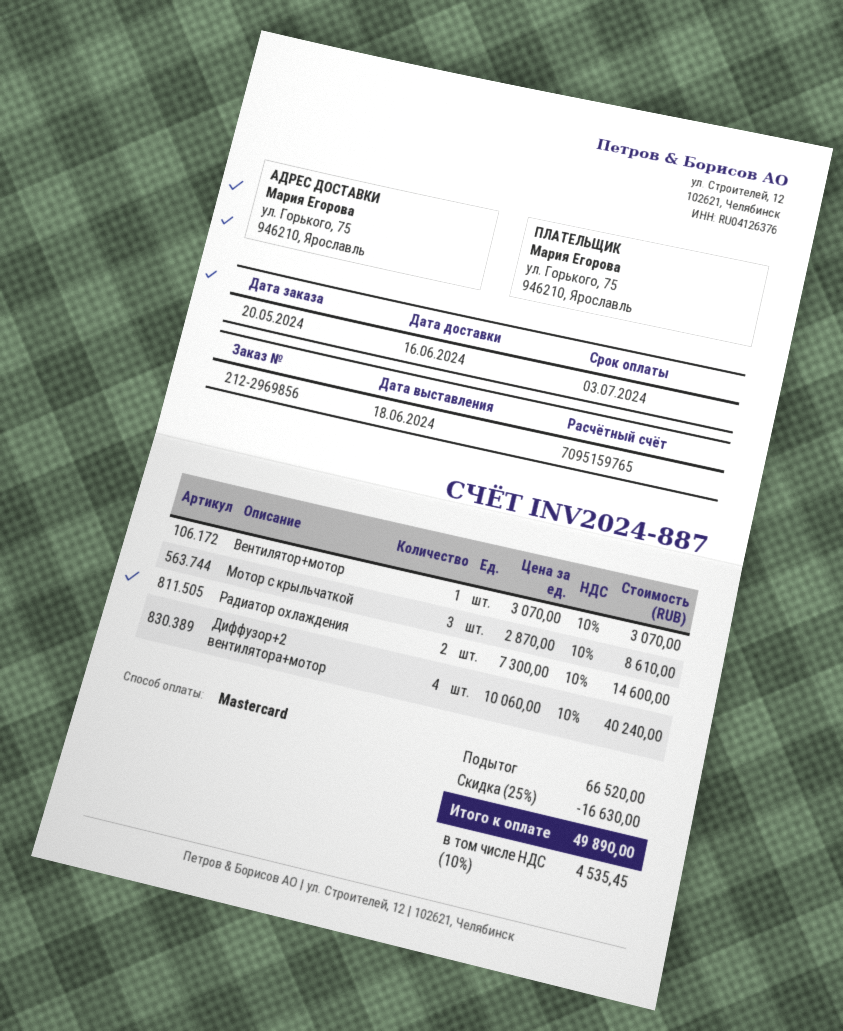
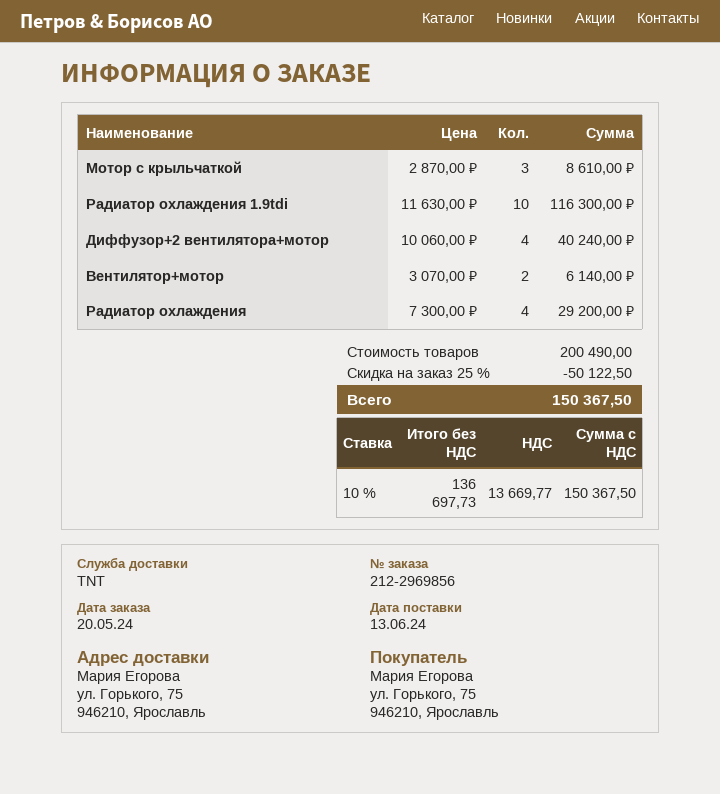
delivery date: 2024-06-16 -> 2024-06-13
Вентилятор+мотор: 1 x 3070.00 = 3070.00 -> 2 x 3070.00 = 6140.00
Радиатор охлаждения: 2 x 7300.00 = 14600.00 -> 4 x 7300.00 = 29200.00
Радиатор охлаждения 1.9tdi: none -> 10 x 11630.00 = 116300.00
subtotal: 66520.00 -> 200490.00
discount: 25% = 16630.00 -> 25% = 50122.50
tax: 10% = 4535.45 -> 10% = 13669.77
total: 49890.00 -> 150367.50

